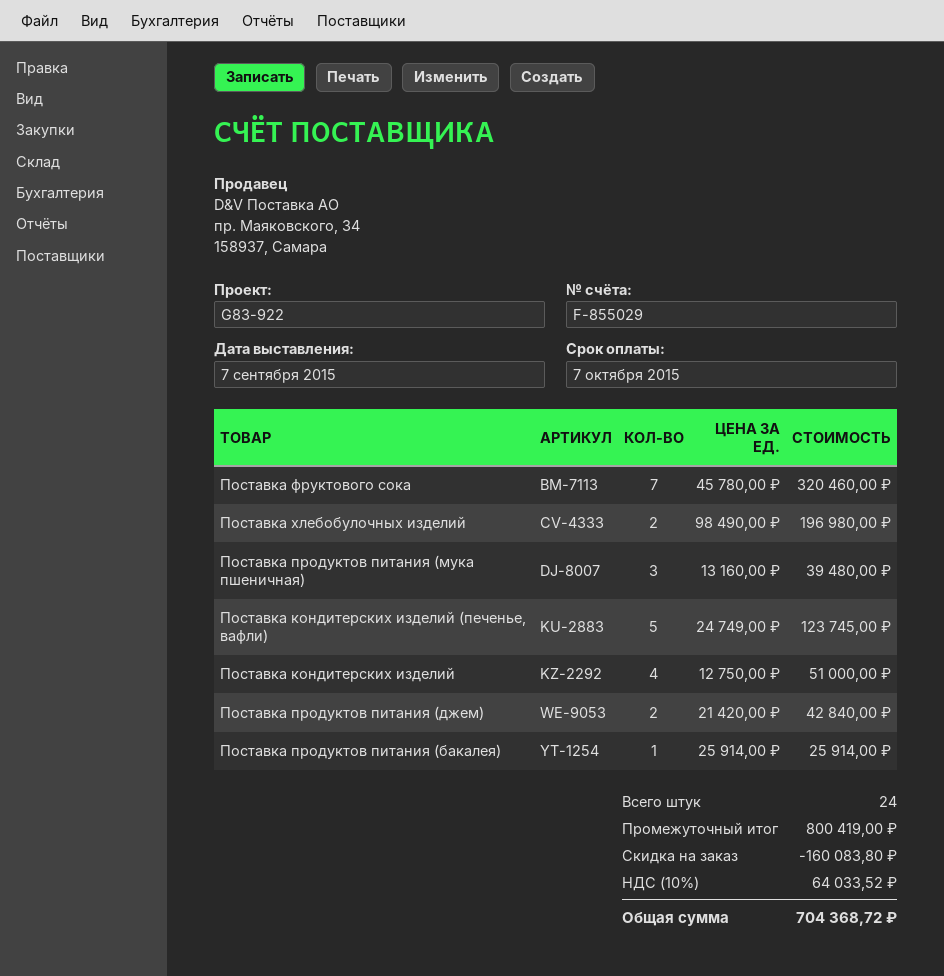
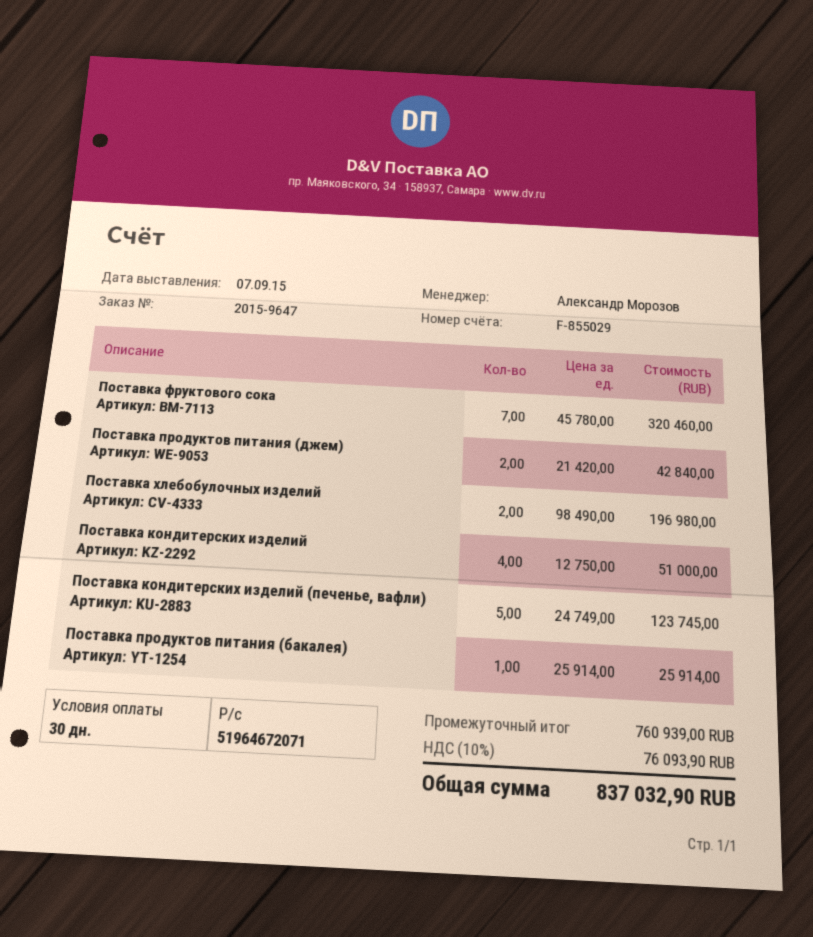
Поставка продуктов питания (мука пшеничная): 3 x 13160.00 = 39480.00 -> none
subtotal: 800419.00 -> 760939.00
discount: 160083.80 -> none
tax: 10% = 64033.52 -> 10% = 76093.90
total: 704368.72 -> 837032.90

